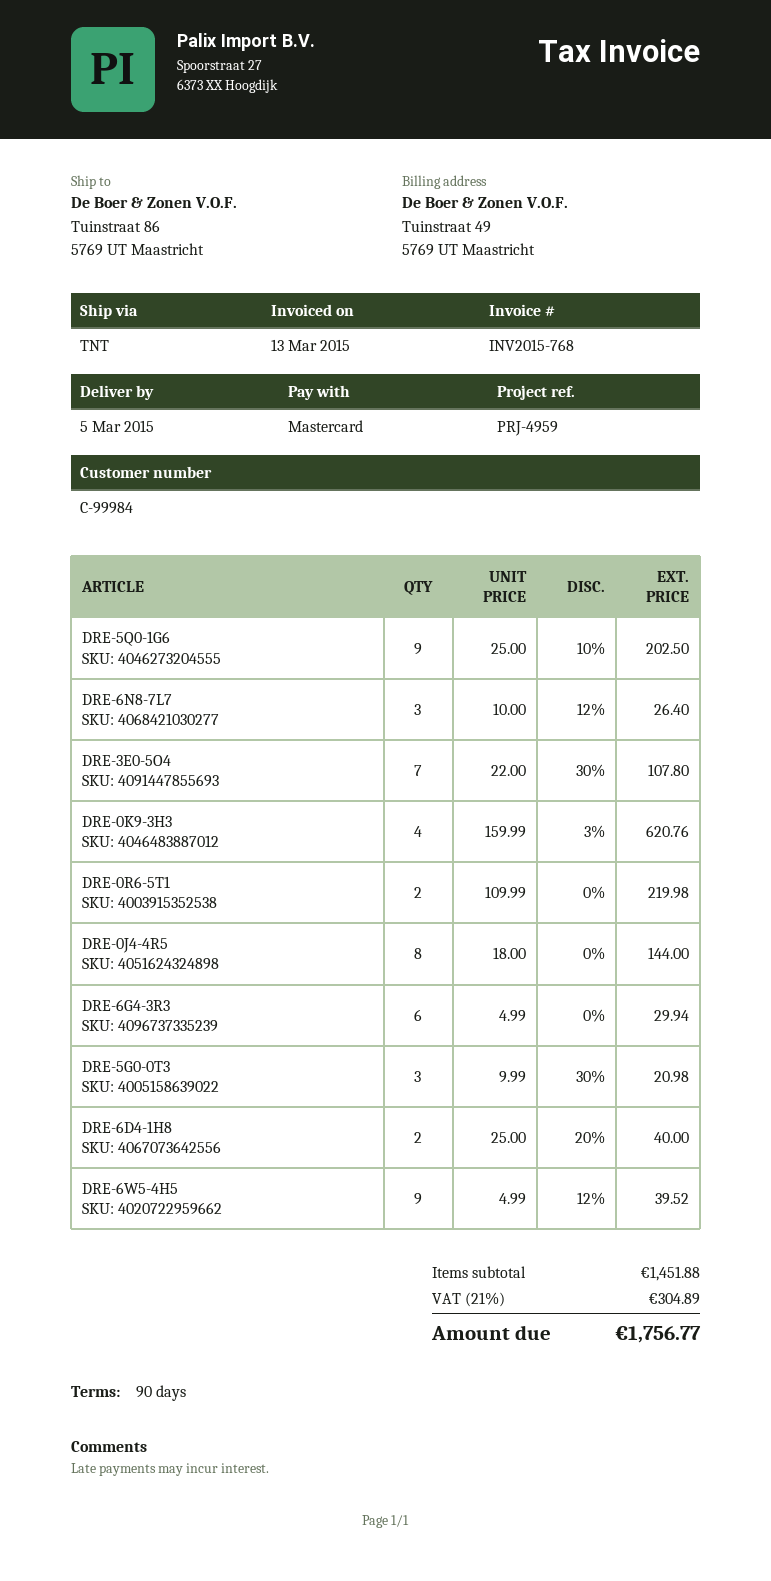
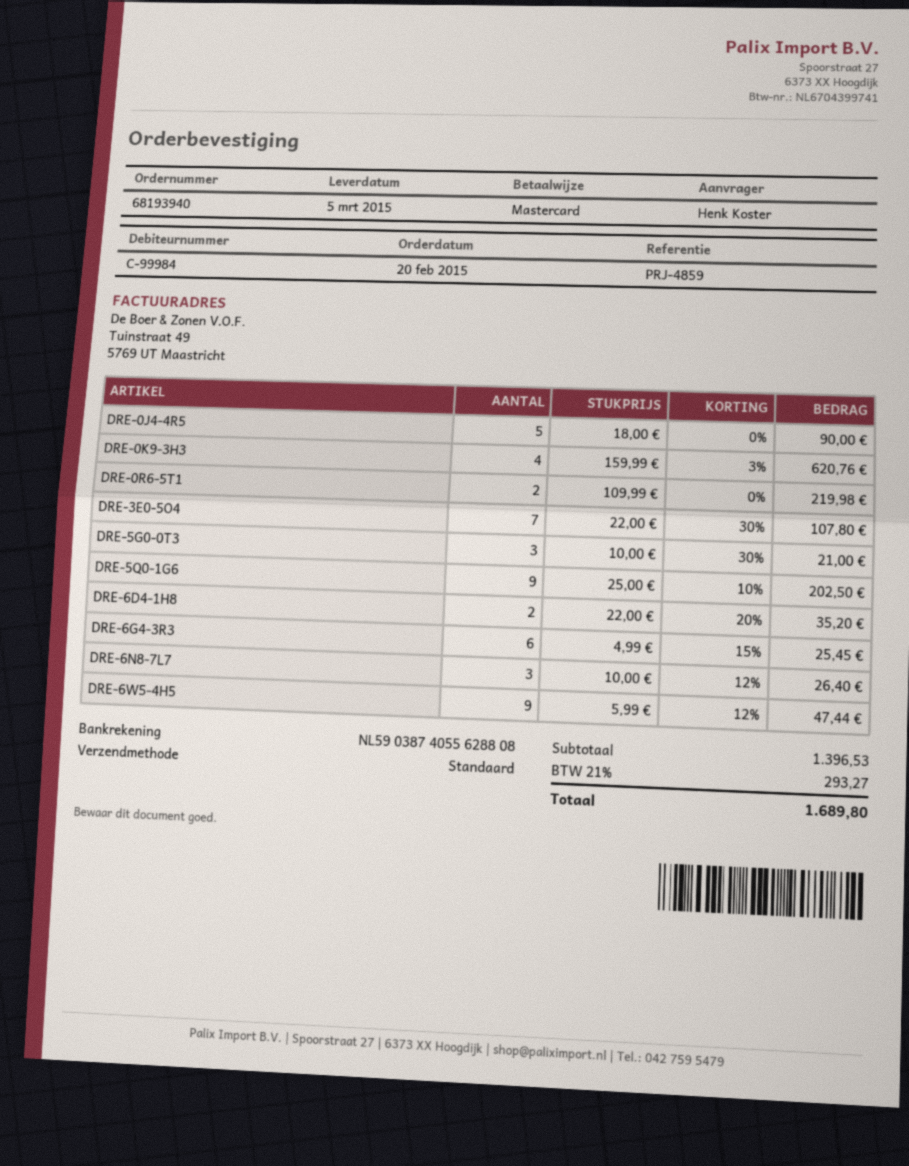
reference: PRJ-4959 -> PRJ-4859
shipping method: TNT -> standard
DRE-0J4-4R5: 8 x 18.00 = 144.00 -> 5 x 18.00 = 90.00
DRE-6G4-3R3: 6 x 4.99 = 29.94 -> 6 x 4.99 - 15% = 25.45
DRE-5G0-0T3: 3 x 9.99 - 30% = 20.98 -> 3 x 10.00 - 30% = 21.00
DRE-6D4-1H8: 2 x 25.00 - 20% = 40.00 -> 2 x 22.00 - 20% = 35.20
DRE-6W5-4H5: 9 x 4.99 - 12% = 39.52 -> 9 x 5.99 - 12% = 47.44
subtotal: 1451.88 -> 1396.53
tax: 21% = 304.89 -> 21% = 293.27
total: 1756.77 -> 1689.80

